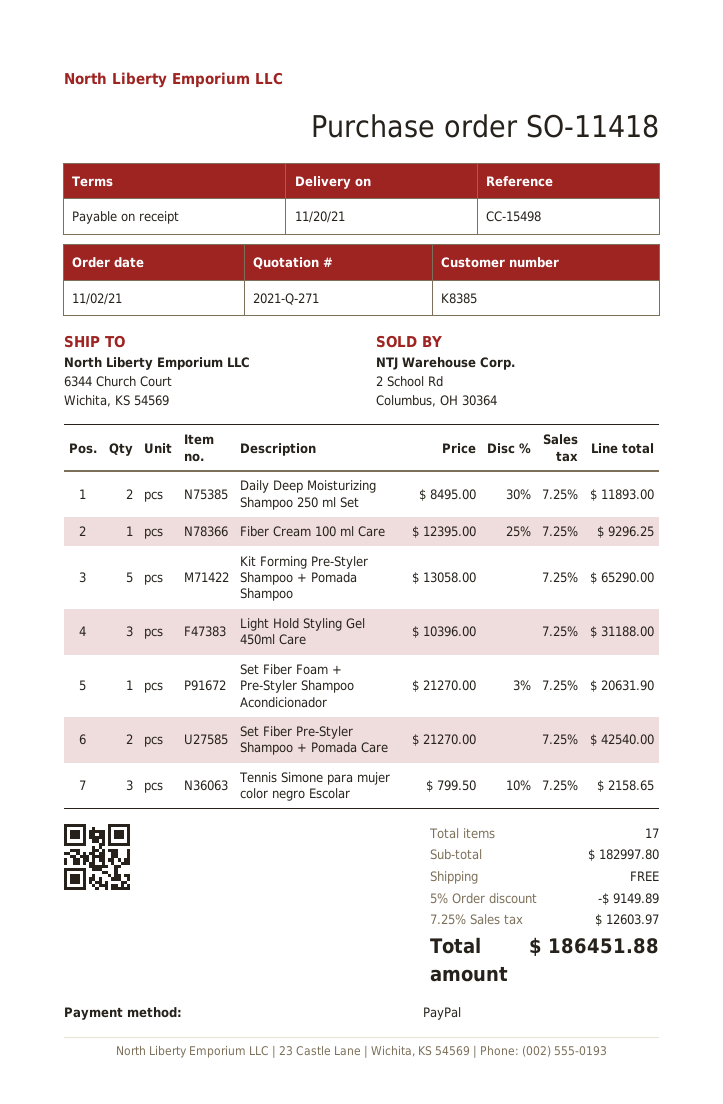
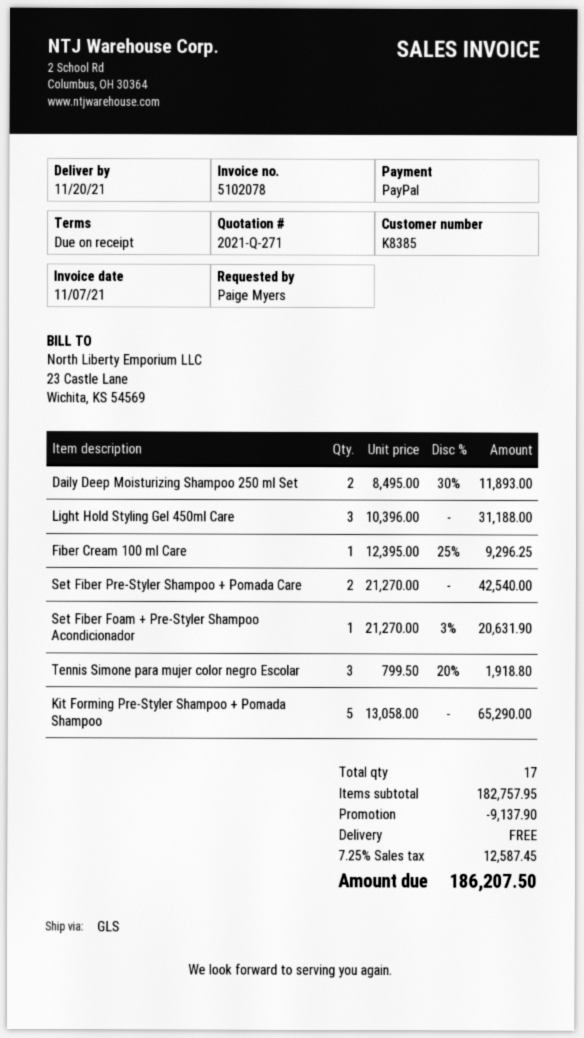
Tennis Simone para mujer color negro Escolar: 3 x 799.50 - 10% = 2158.65 -> 3 x 799.50 - 20% = 1918.80
subtotal: 182997.80 -> 182757.95
discount: 9149.89 -> 9137.90
tax: 7.25% = 12603.97 -> 7.25% = 12587.45
total: 186451.88 -> 186207.50

